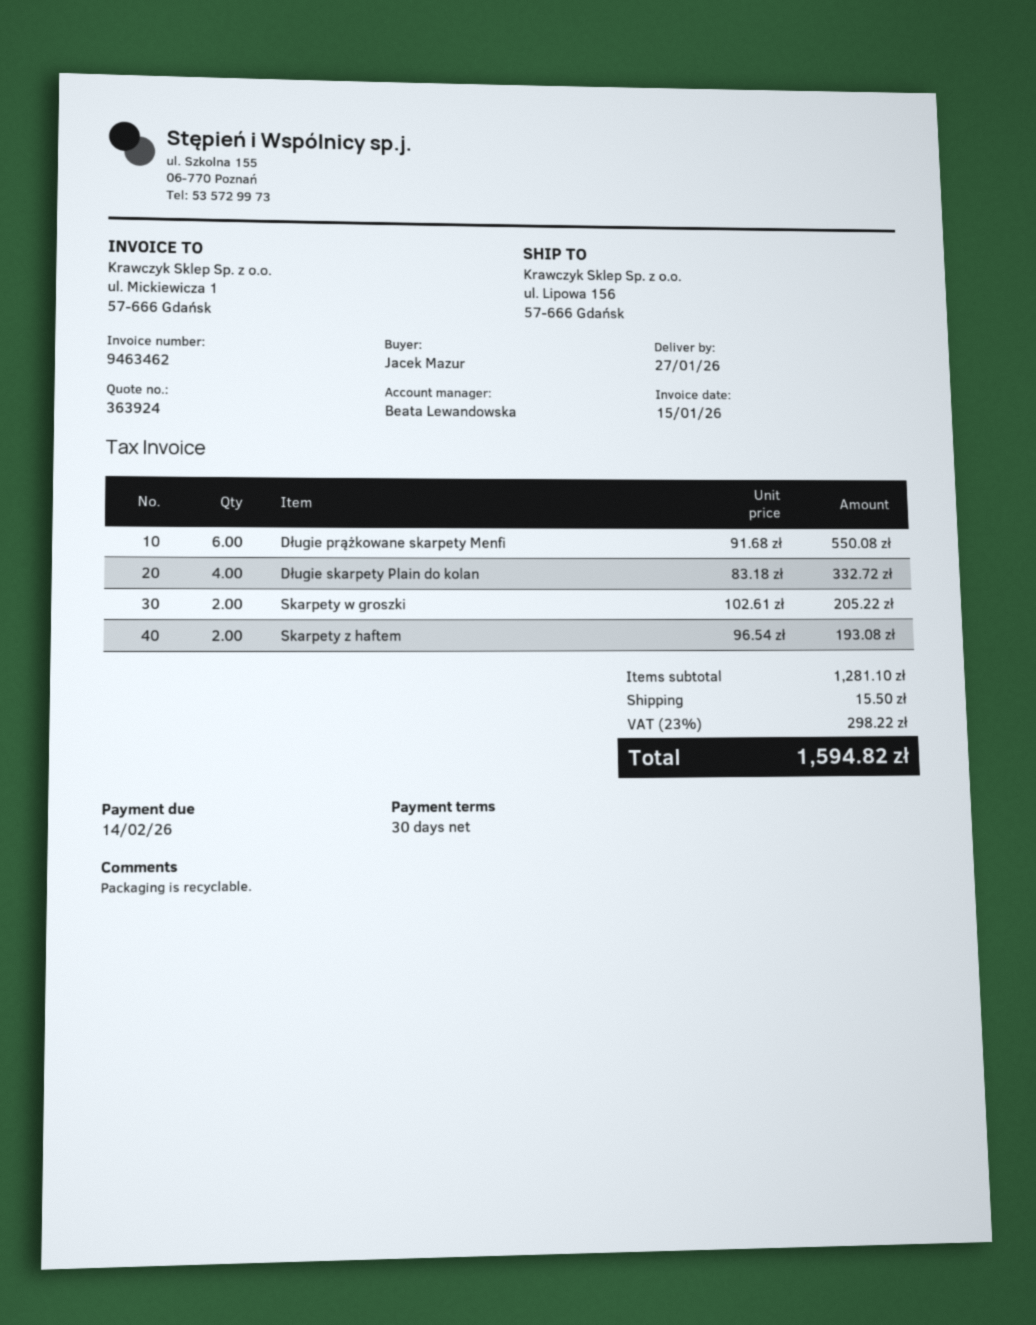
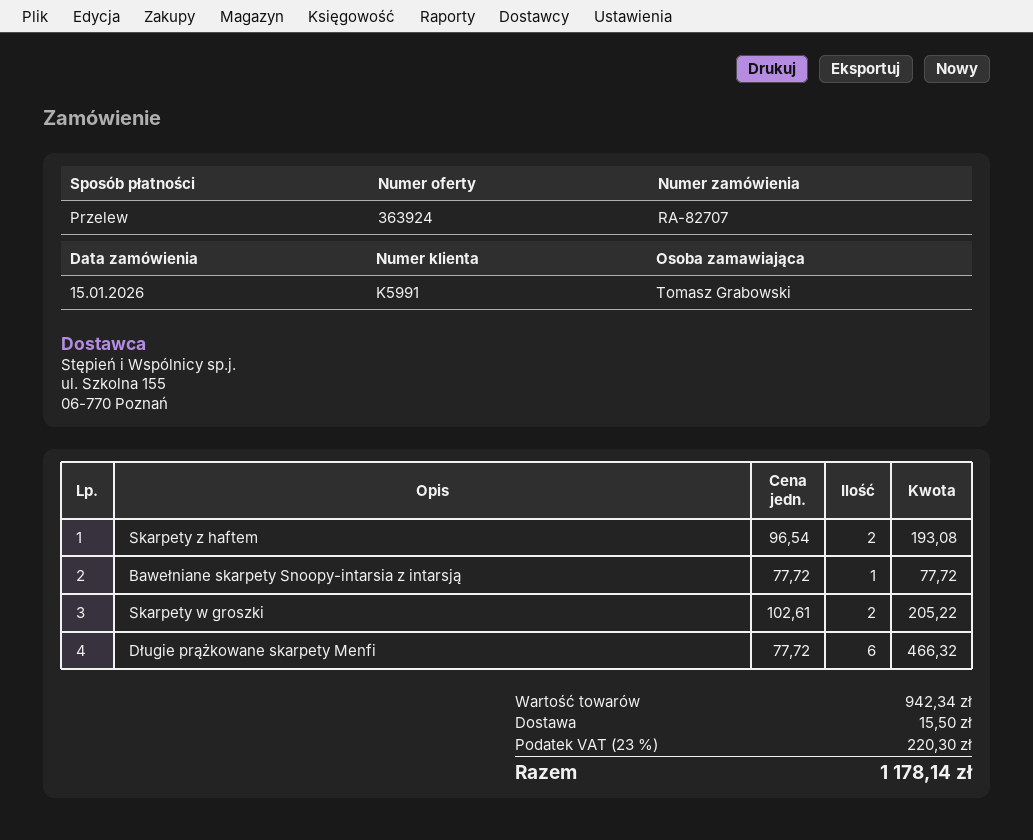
ordered by: Jacek Mazur -> Tomasz Grabowski
Długie prążkowane skarpety Menfi: 6 x 91.68 = 550.08 -> 6 x 77.72 = 466.32
Długie skarpety Plain do kolan: 4 x 83.18 = 332.72 -> none
Bawełniane skarpety Snoopy-intarsia z intarsją: none -> 1 x 77.72 = 77.72
subtotal: 1281.10 -> 942.34
tax: 23% = 298.22 -> 23% = 220.30
total: 1594.82 -> 1178.14

